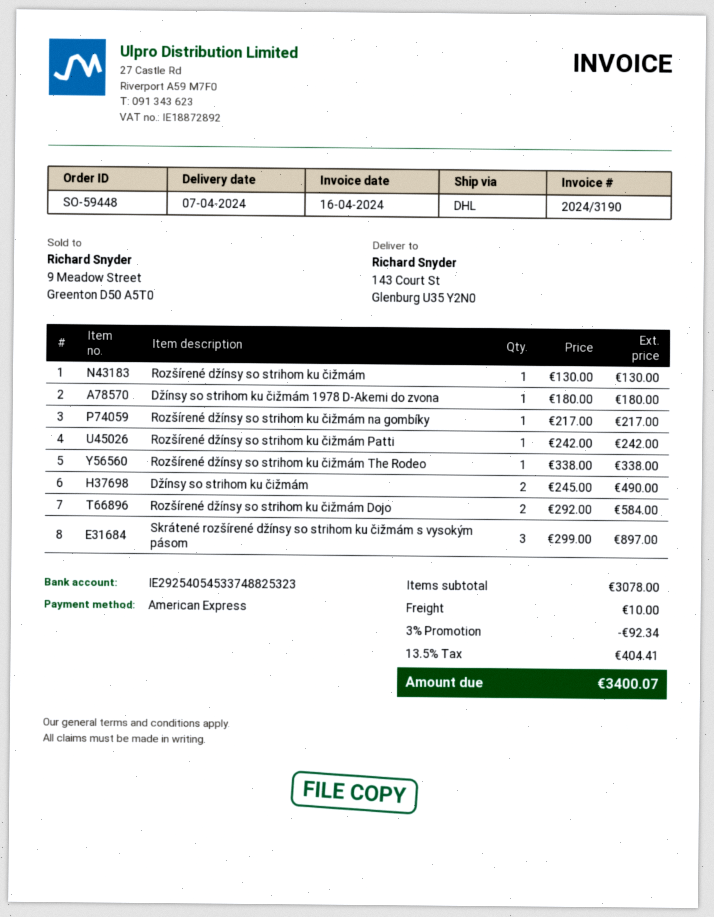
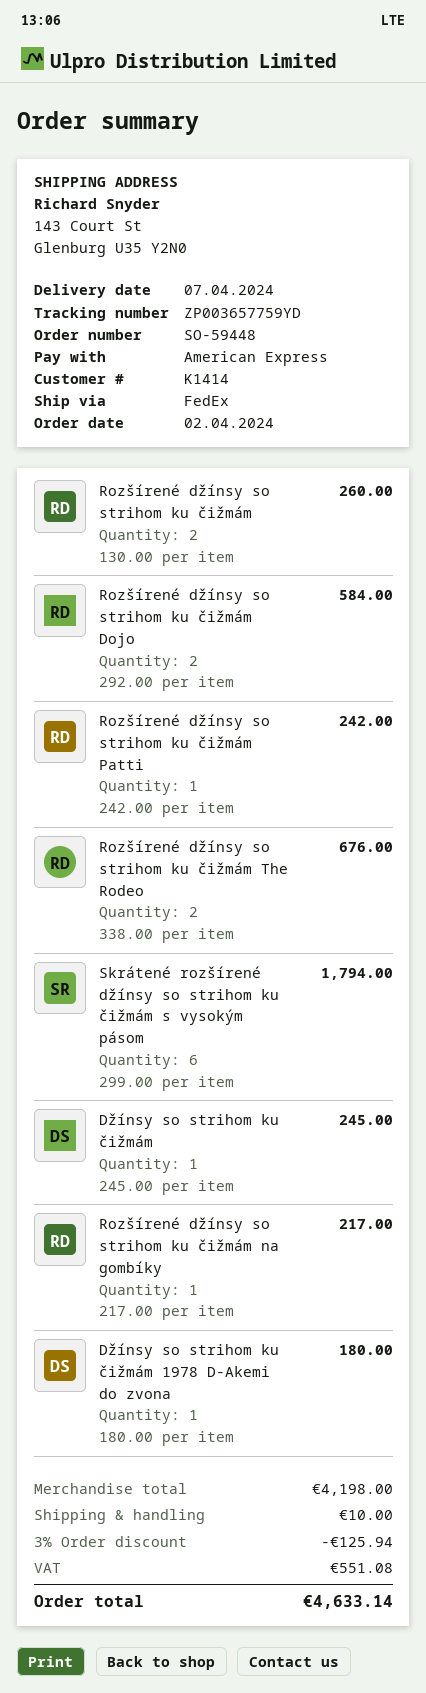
shipping method: DHL -> FedEx
Rozšírené džínsy so strihom ku čižmám: 1 x 130.00 = 130.00 -> 2 x 130.00 = 260.00
Rozšírené džínsy so strihom ku čižmám The Rodeo: 1 x 338.00 = 338.00 -> 2 x 338.00 = 676.00
Džínsy so strihom ku čižmám: 2 x 245.00 = 490.00 -> 1 x 245.00 = 245.00
Skrátené rozšírené džínsy so strihom ku čižmám s vysokým pásom: 3 x 299.00 = 897.00 -> 6 x 299.00 = 1794.00
subtotal: 3078.00 -> 4198.00
discount: 3% = 92.34 -> 3% = 125.94
tax: 404.41 -> 551.08
total: 3400.07 -> 4633.14

